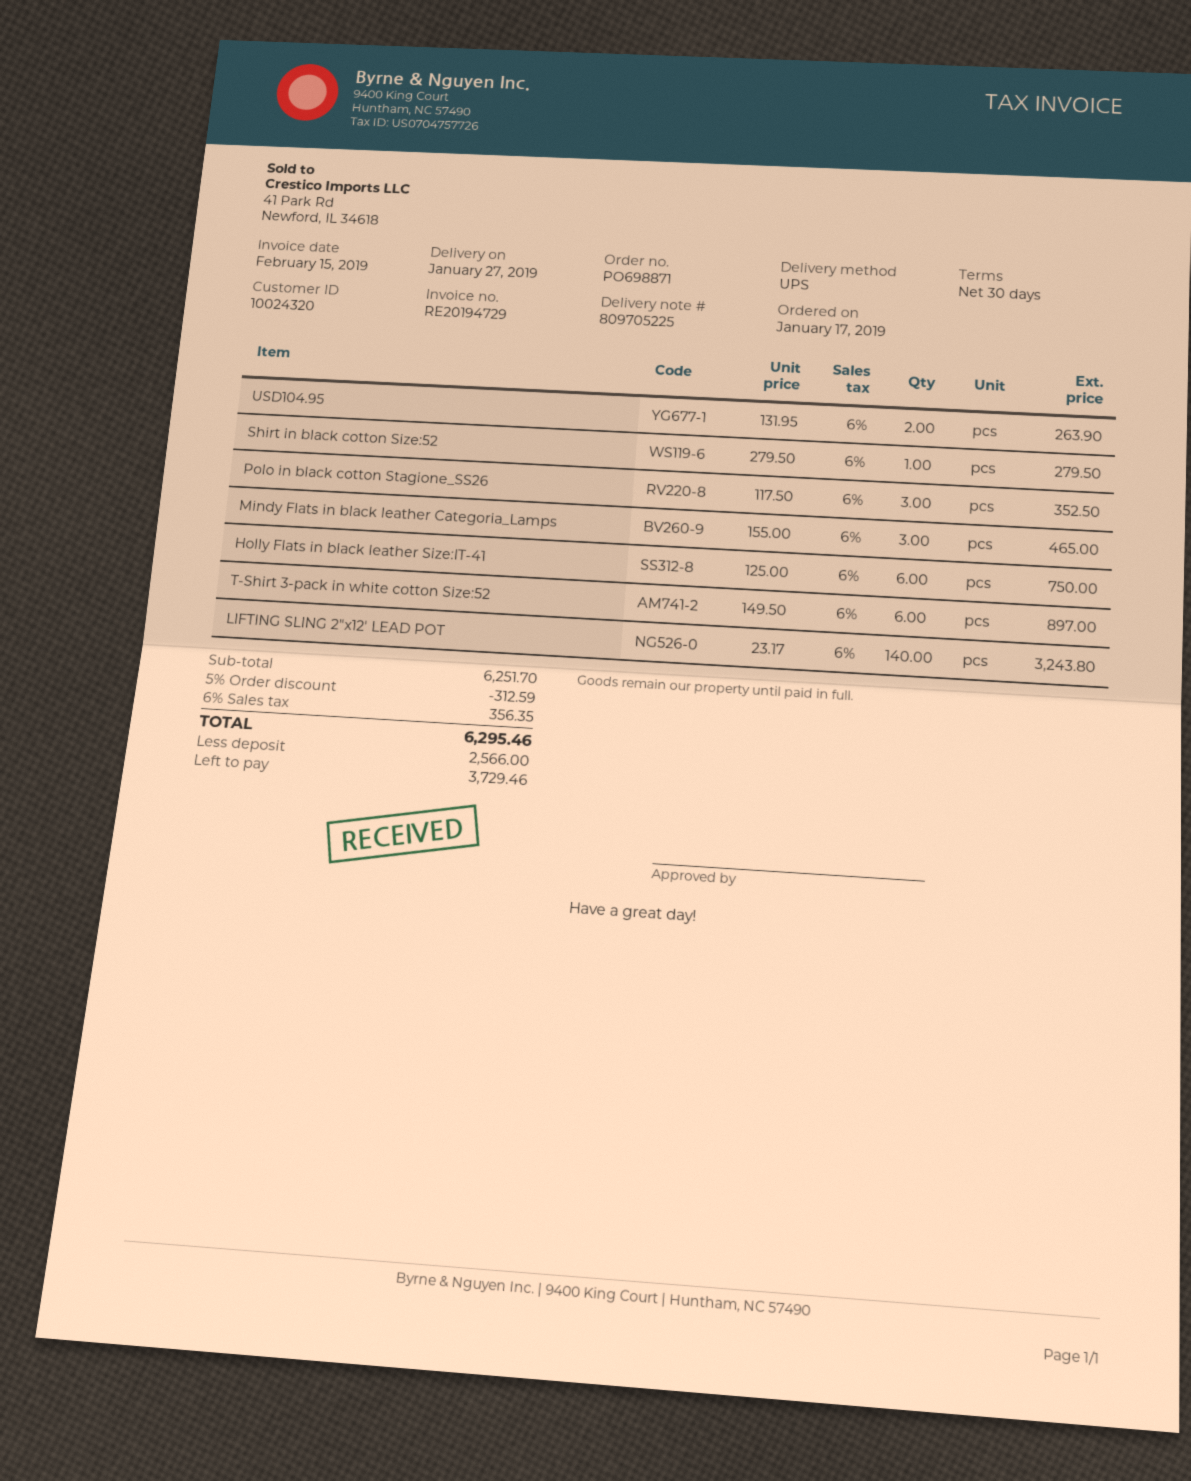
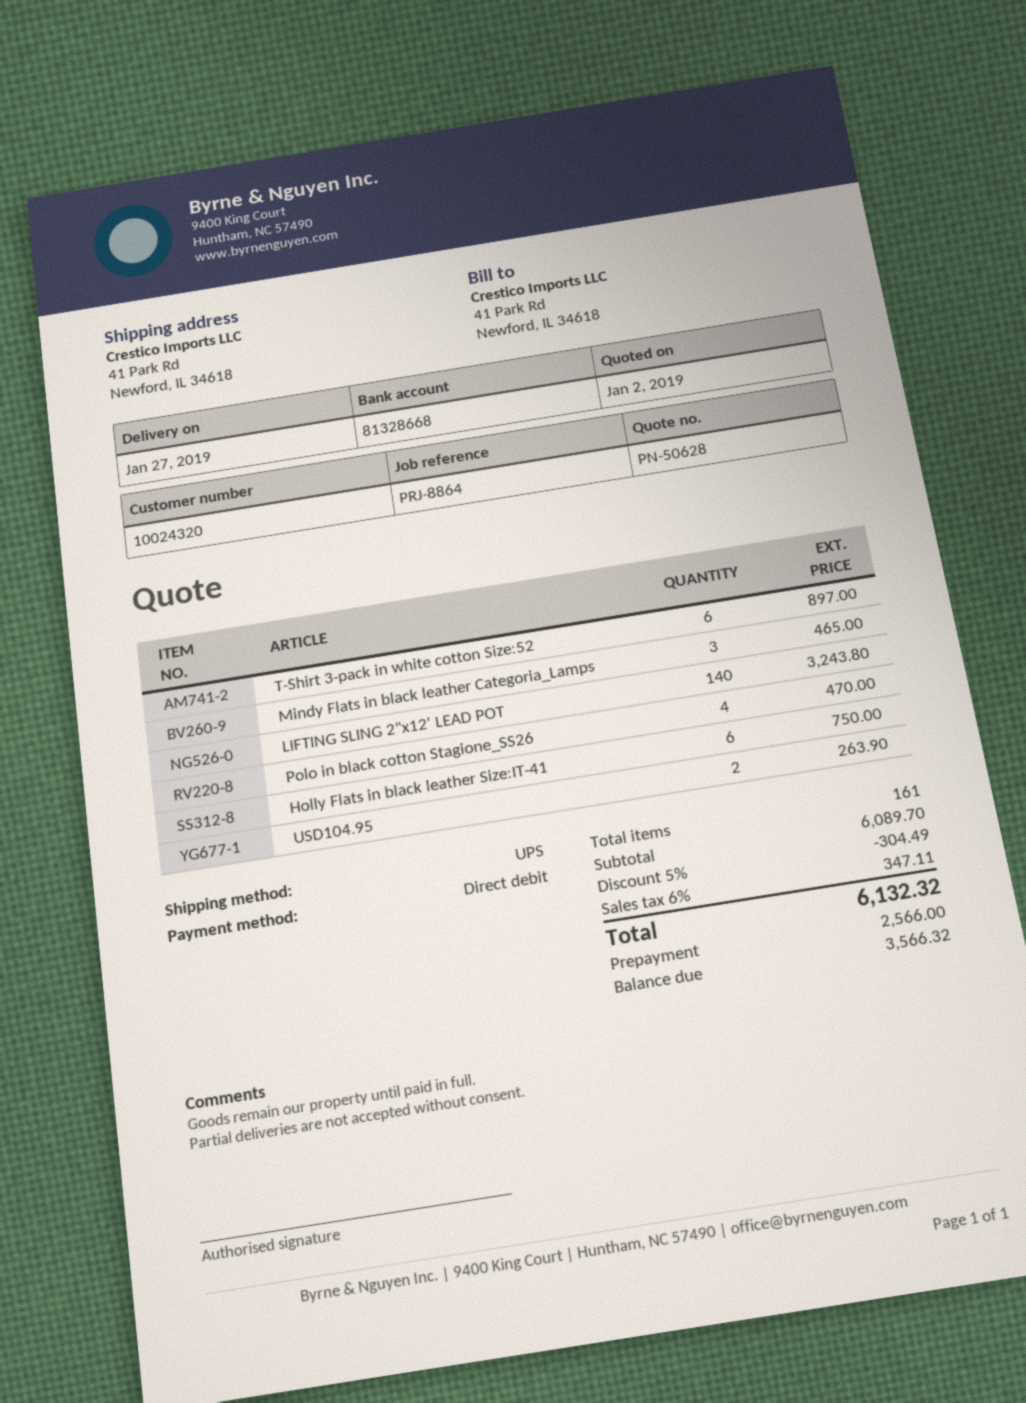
Shirt in black cotton Size:52: 1 for 279.50 -> none
Polo in black cotton Stagione_SS26: 3 for 352.50 -> 4 for 470.00
subtotal: 6251.70 -> 6089.70
discount: 5% = 312.59 -> 5% = 304.49
tax: 6% = 356.35 -> 6% = 347.11
total: 6295.46 -> 6132.32
balance: 3729.46 -> 3566.32

